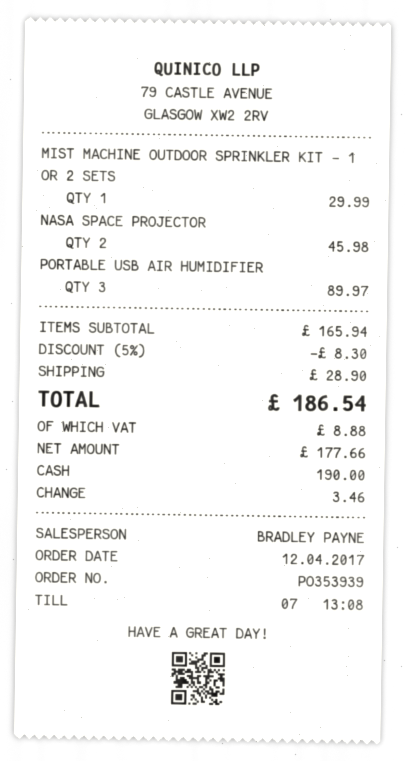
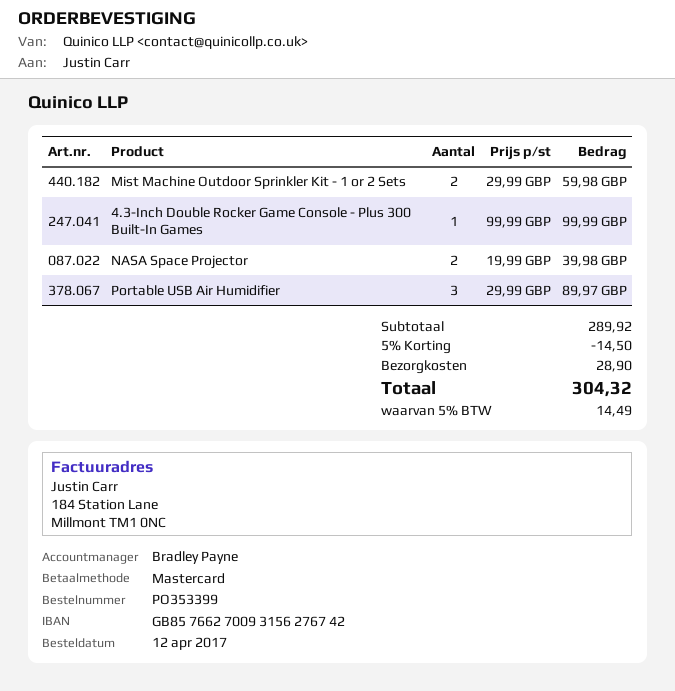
order number: PO353939 -> PO353399
payment method: cash -> Mastercard
MIST MACHINE OUTDOOR SPRINKLER KIT - 1 OR 2 SETS: 1 for 29.99 -> 2 for 59.98
NASA SPACE PROJECTOR: 2 for 45.98 -> 2 for 39.98
4.3-Inch Double Rocker Game Console - Plus 300 Built-In Games: none -> 1 for 99.99
subtotal: 165.94 -> 289.92
discount: 5% = 8.30 -> 5% = 14.50
tax: 8.88 -> 14.49
total: 186.54 -> 304.32

